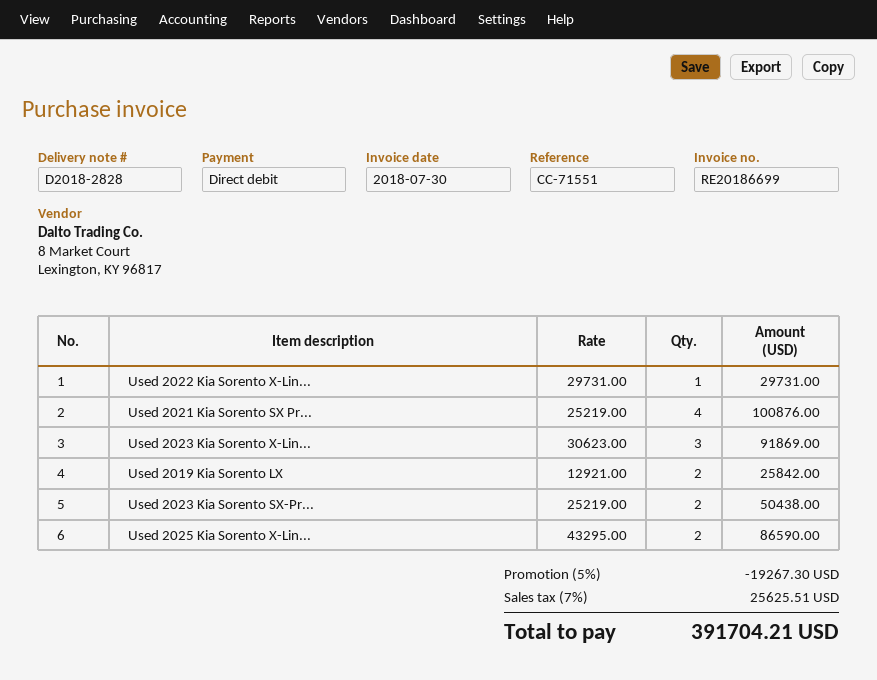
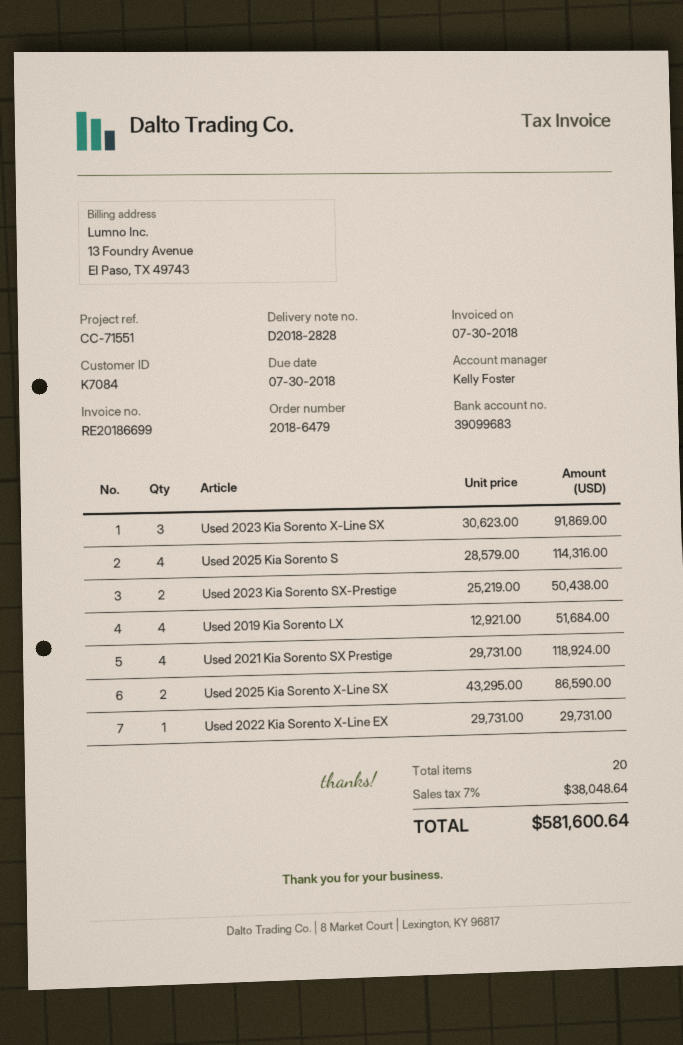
Used 2021 Kia Sorento SX Pr...: 4 x 25219.00 = 100876.00 -> 4 x 29731.00 = 118924.00
Used 2019 Kia Sorento LX: 2 x 12921.00 = 25842.00 -> 4 x 12921.00 = 51684.00
Used 2025 Kia Sorento S: none -> 4 x 28579.00 = 114316.00
discount: 5% = 19267.30 -> none
tax: 7% = 25625.51 -> 7% = 38048.64
total: 391704.21 -> 581600.64

